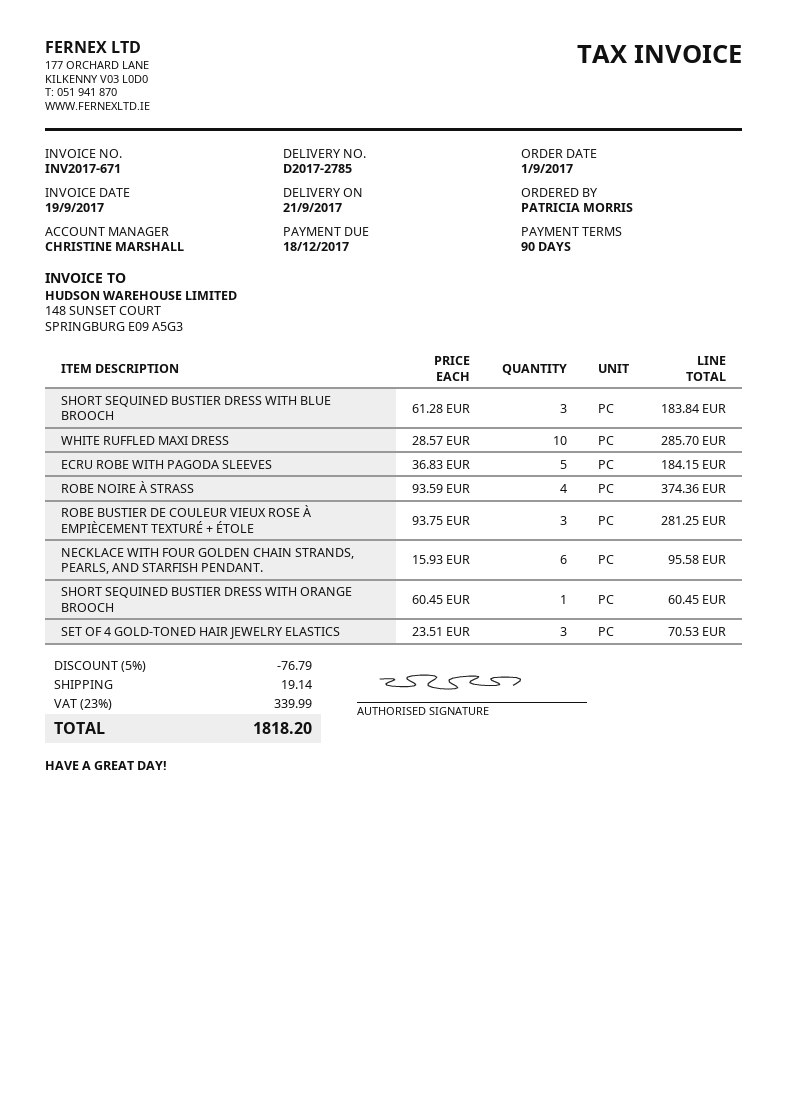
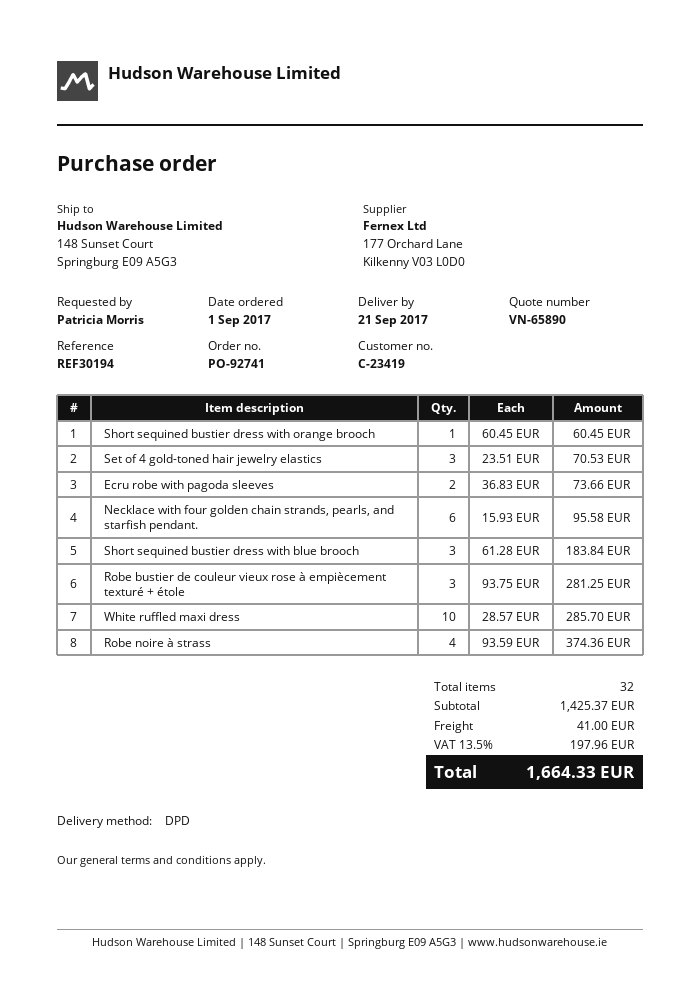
ECRU ROBE WITH PAGODA SLEEVES: 5 x 36.83 = 184.15 -> 2 x 36.83 = 73.66
discount: 5% = 76.79 -> none
shipping: 19.14 -> 41.00
tax: 23% = 339.99 -> 13.5% = 197.96
total: 1818.20 -> 1664.33

